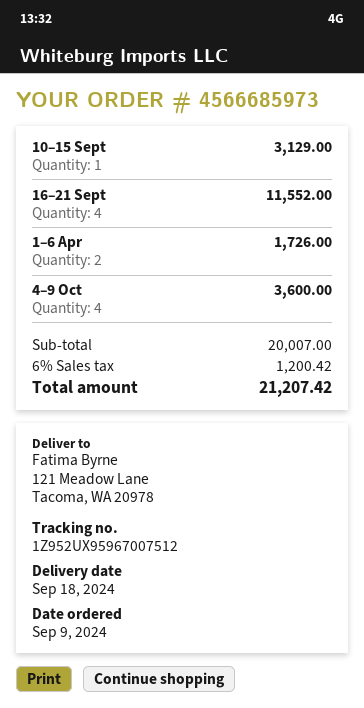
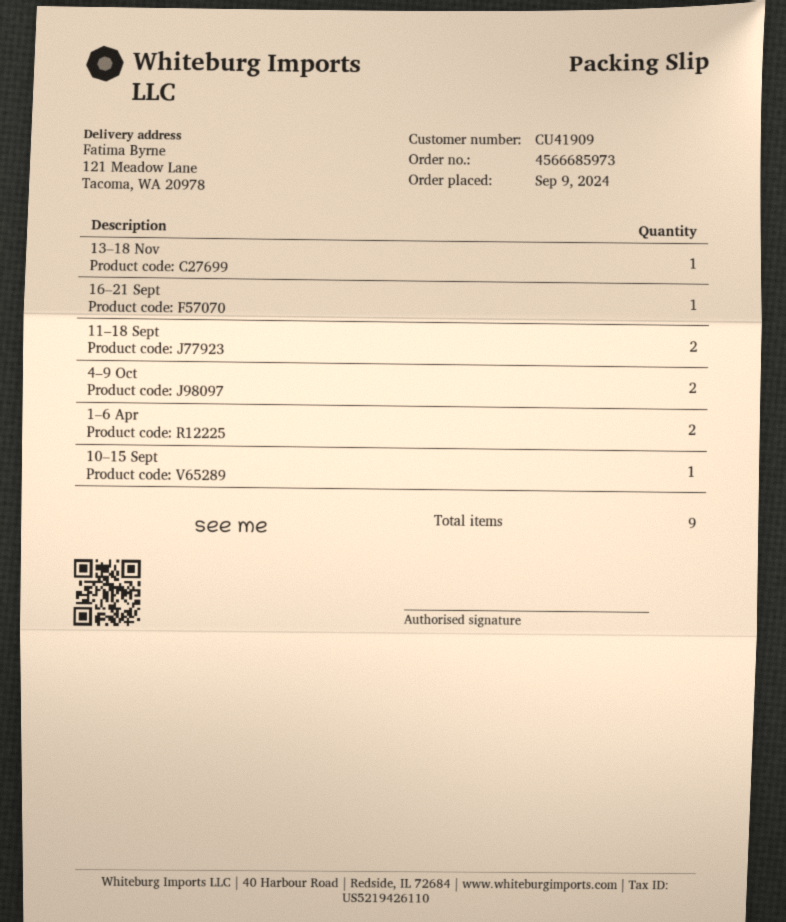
16–21 Sept: 4 -> 1
4–9 Oct: 4 -> 2
13–18 Nov: none -> 1
11–18 Sept: none -> 2

